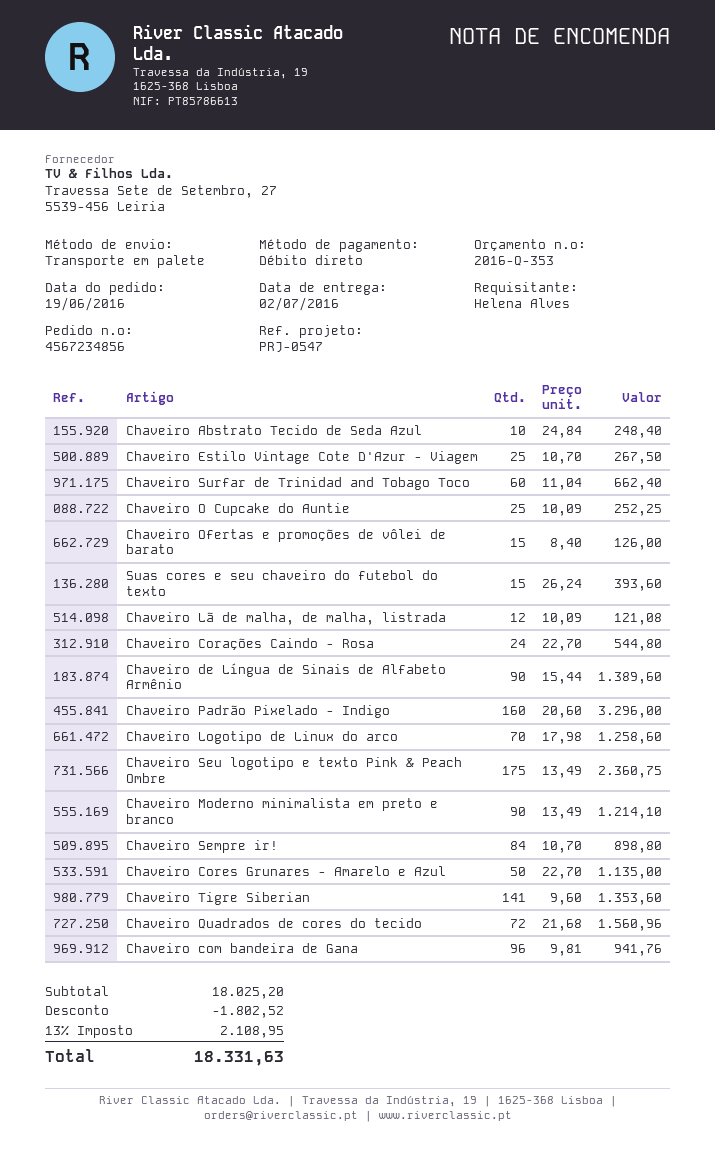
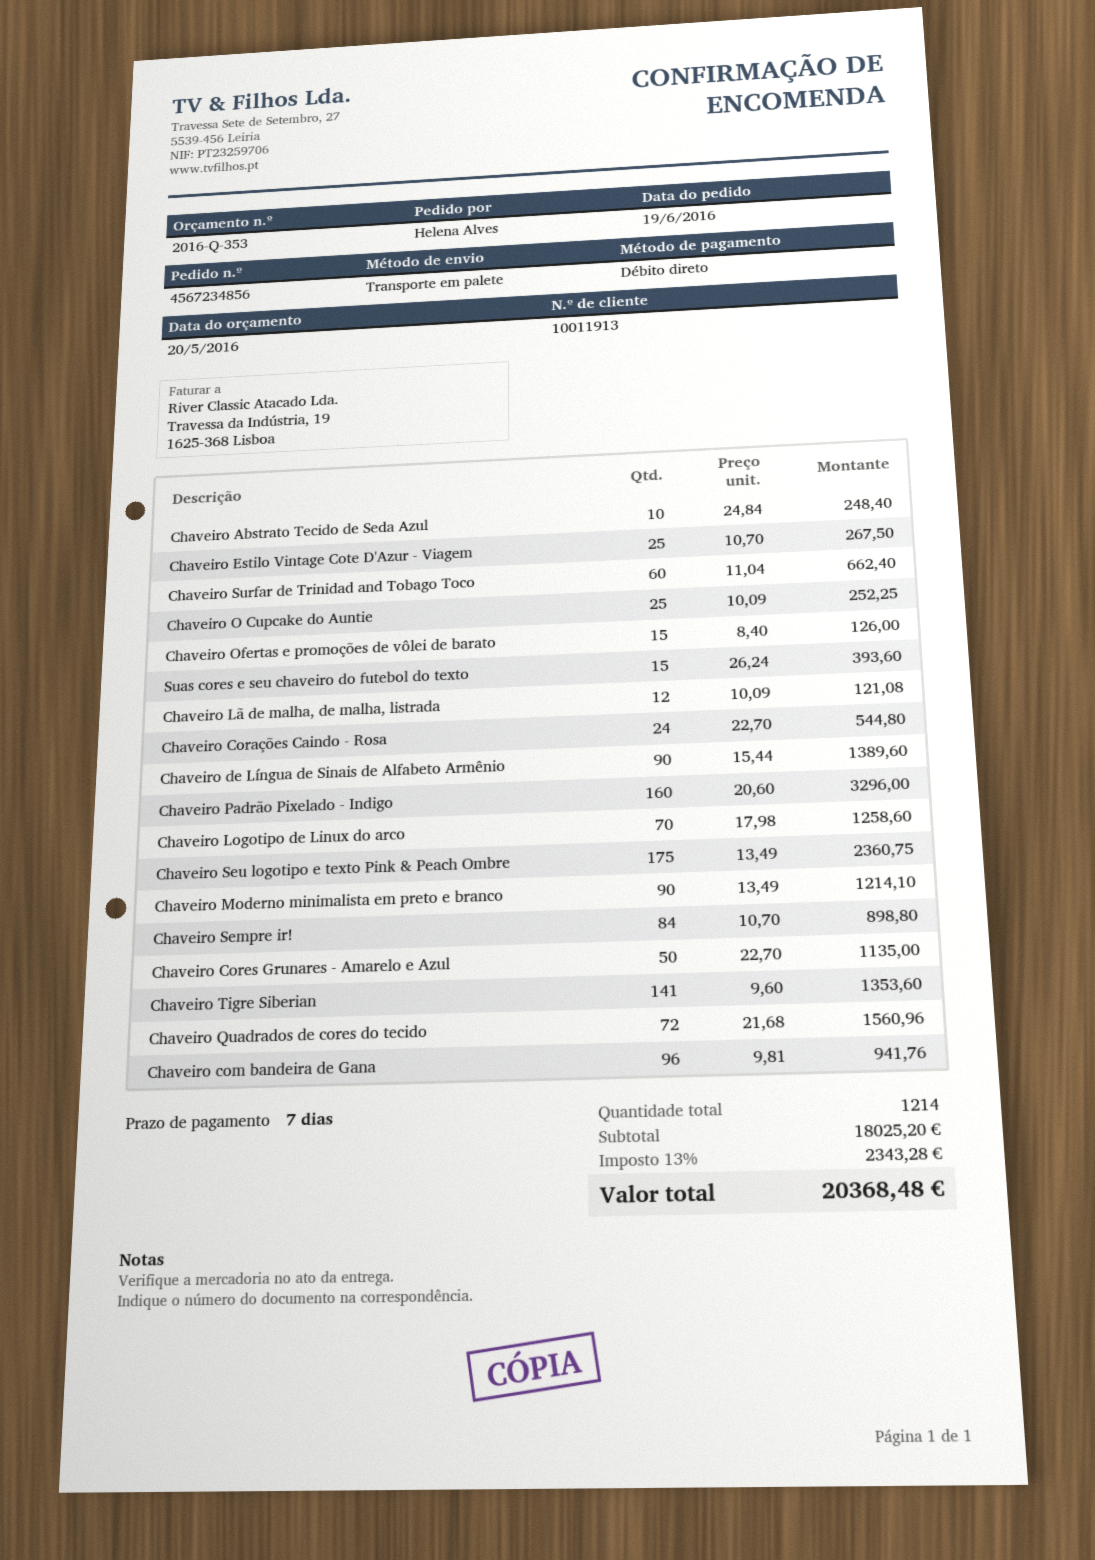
discount: 1802.52 -> none
tax: 13% = 2108.95 -> 13% = 2343.28
total: 18331.63 -> 20368.48

